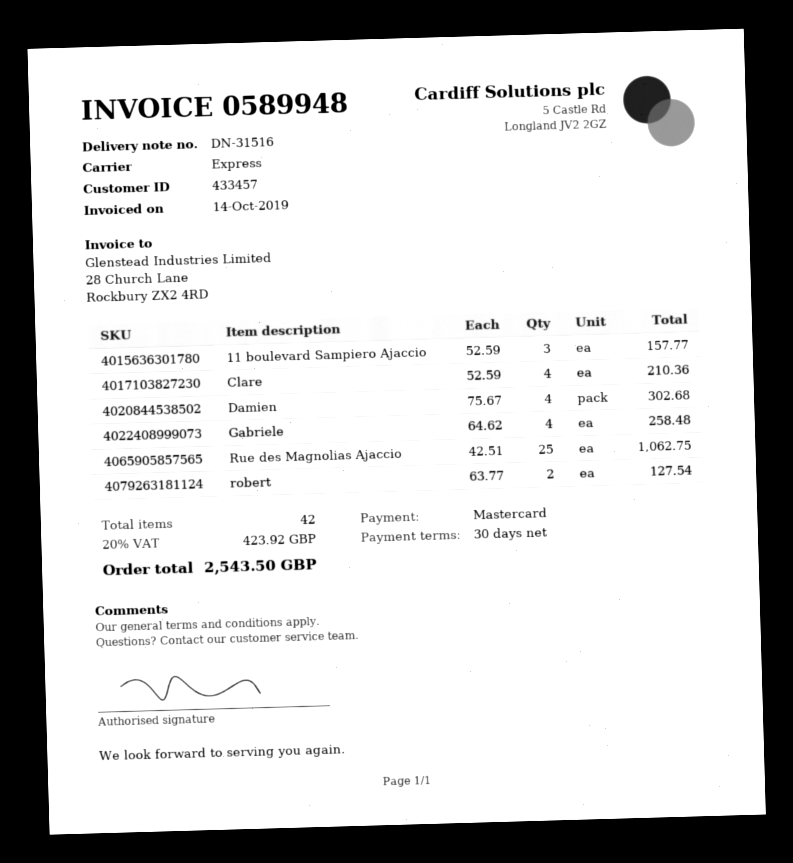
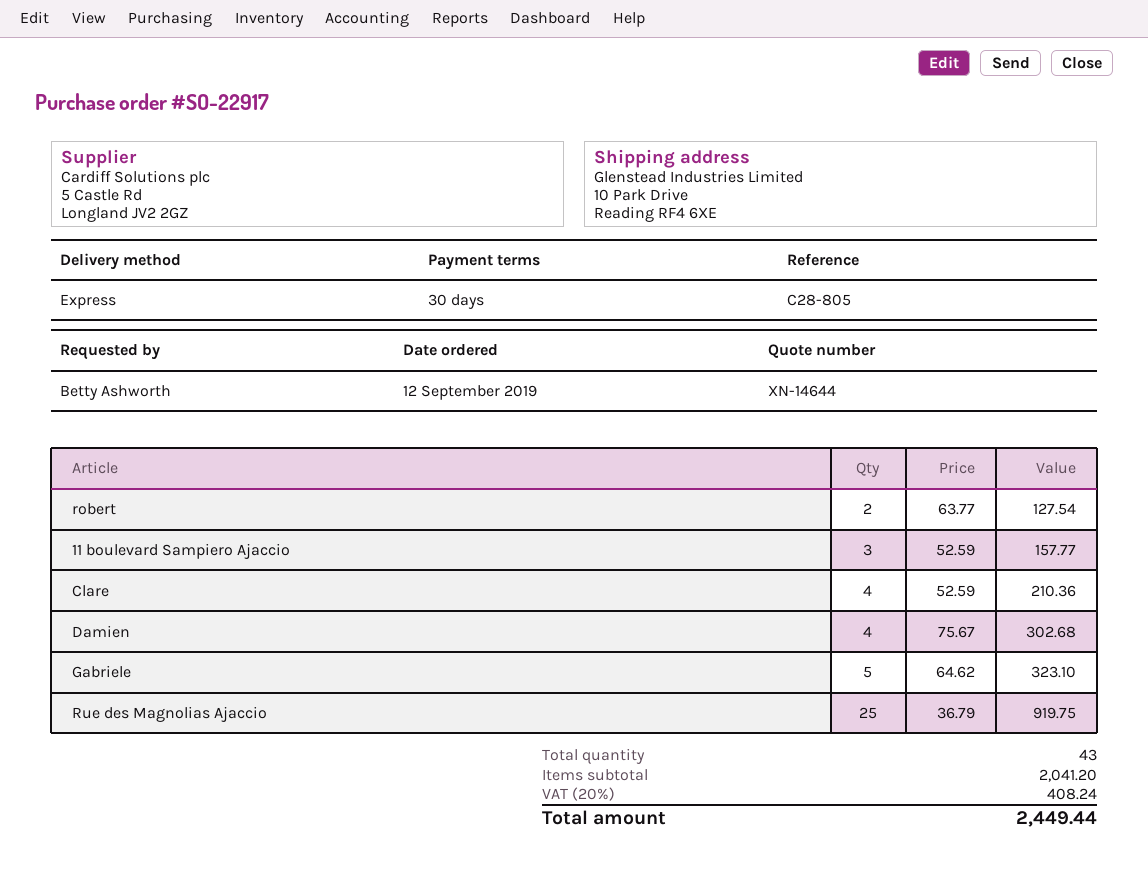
Gabriele: 4 x 64.62 = 258.48 -> 5 x 64.62 = 323.10
Rue des Magnolias Ajaccio: 25 x 42.51 = 1062.75 -> 25 x 36.79 = 919.75
total quantity: 42 -> 43
tax: 20% = 423.92 -> 20% = 408.24
total: 2543.50 -> 2449.44

